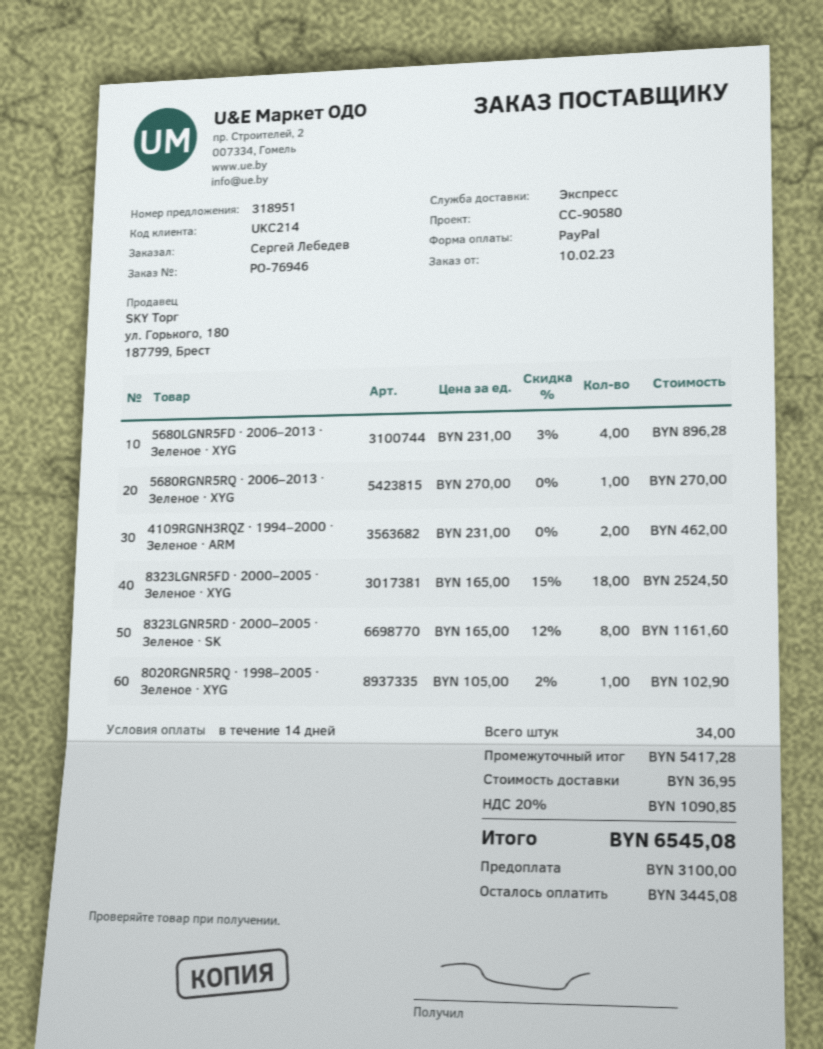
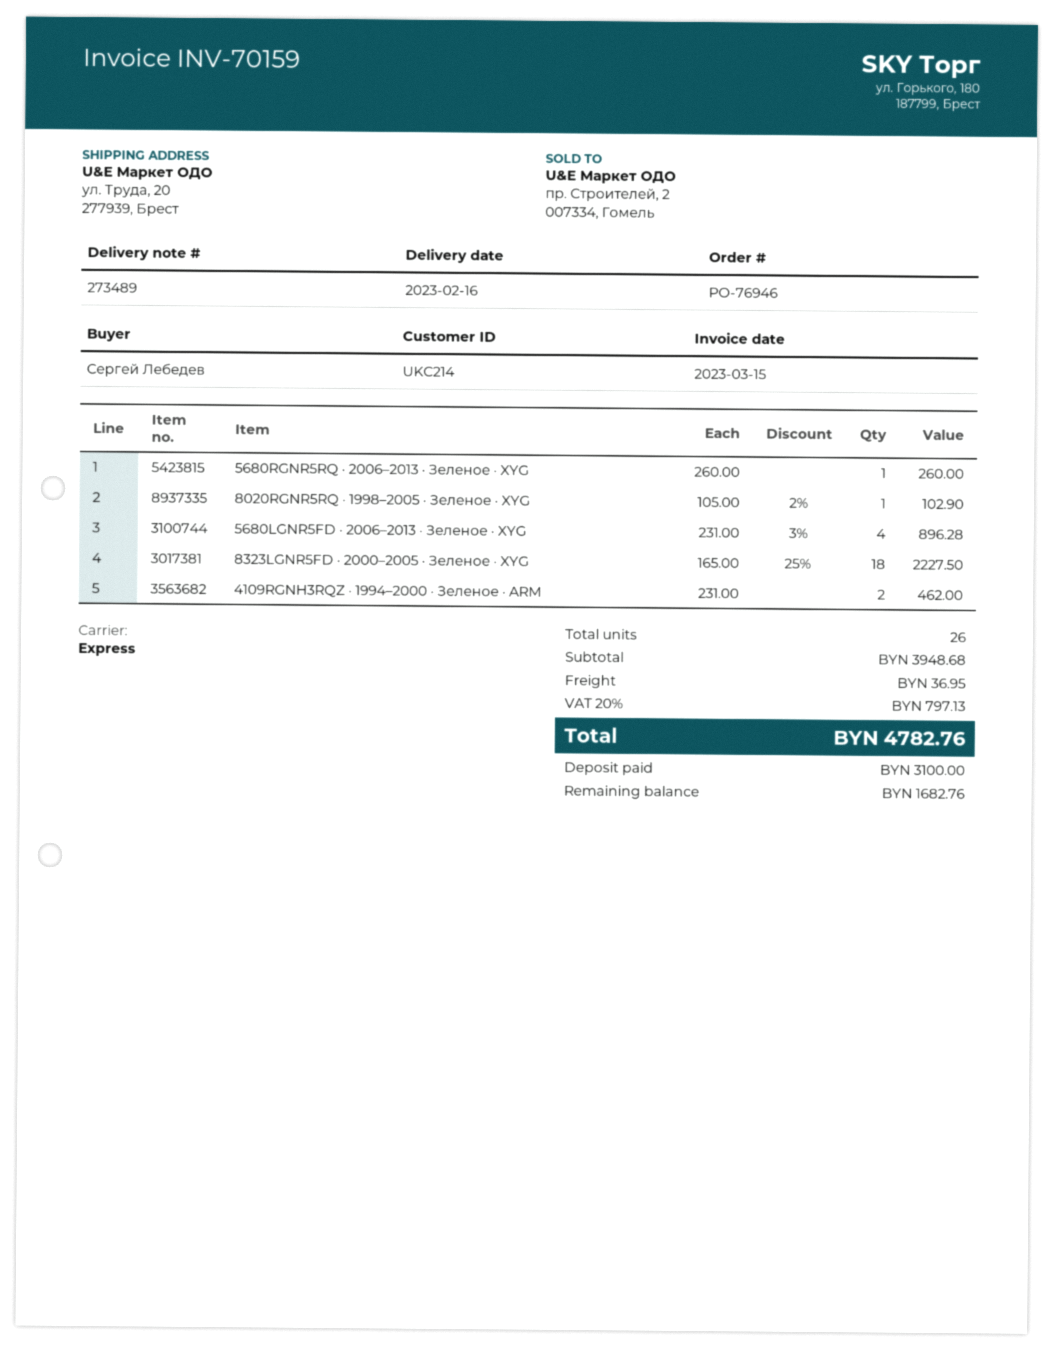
5680RGNR5RQ · 2006–2013 · Зеленое · XYG: 1 x 270.00 = 270.00 -> 1 x 260.00 = 260.00
8323LGNR5FD · 2000–2005 · Зеленое · XYG: 18 x 165.00 - 15% = 2524.50 -> 18 x 165.00 - 25% = 2227.50
8323LGNR5RD · 2000–2005 · Зеленое · SK: 8 x 165.00 - 12% = 1161.60 -> none
total quantity: 34 -> 26
subtotal: 5417.28 -> 3948.68
tax: 20% = 1090.85 -> 20% = 797.13
total: 6545.08 -> 4782.76
balance: 3445.08 -> 1682.76

